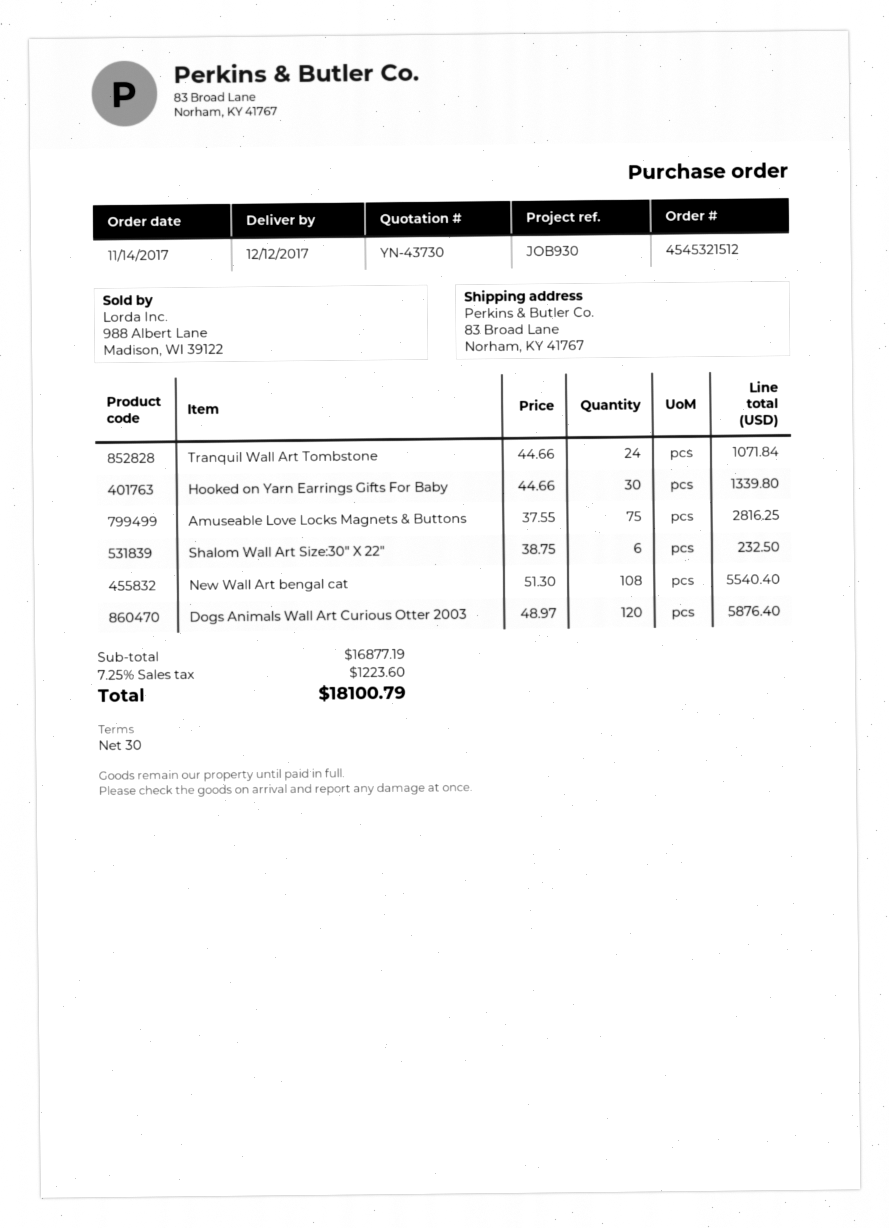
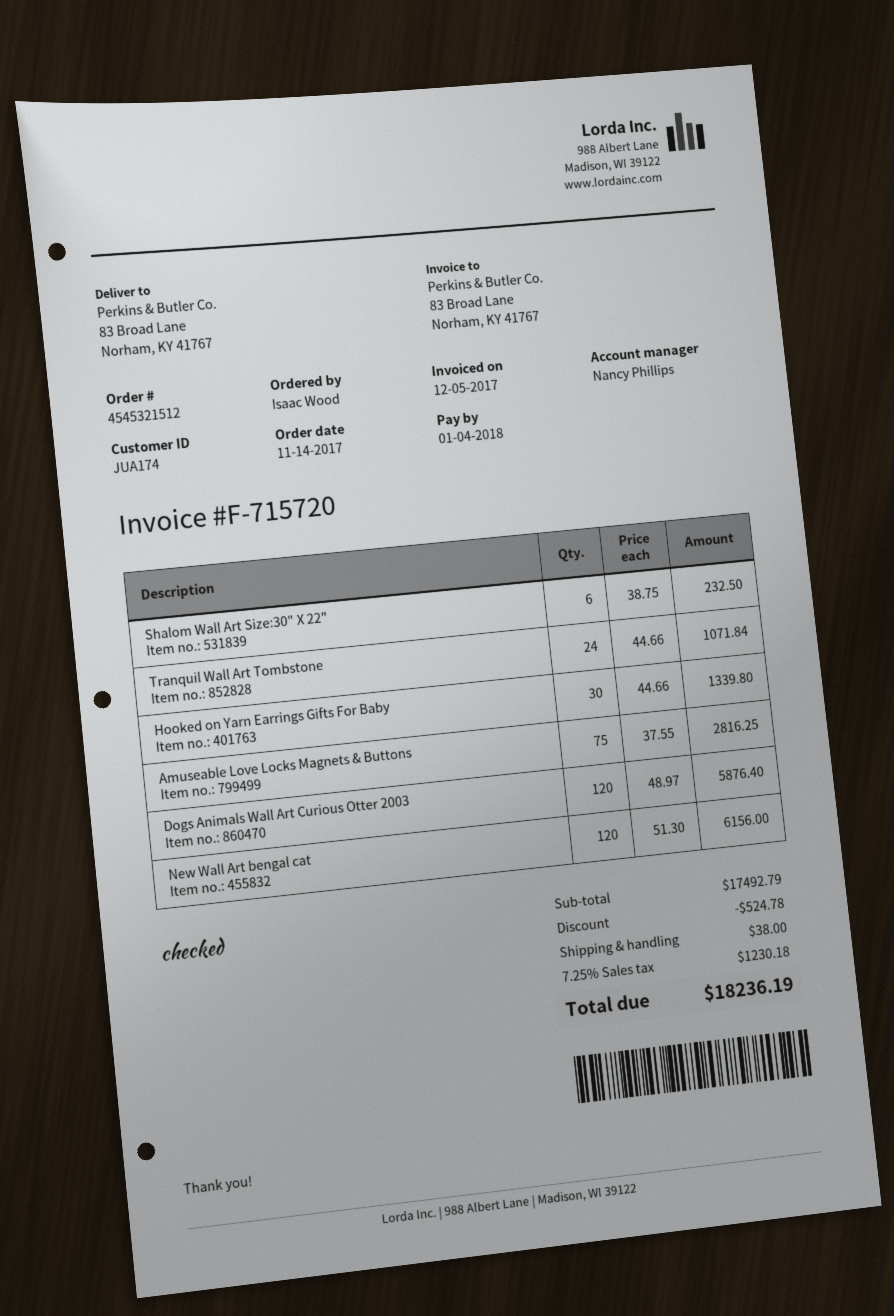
New Wall Art bengal cat: 108 x 51.30 = 5540.40 -> 120 x 51.30 = 6156.00
subtotal: 16877.19 -> 17492.79
discount: none -> 524.78
shipping: none -> 38.00
tax: 7.25% = 1223.60 -> 7.25% = 1230.18
total: 18100.79 -> 18236.19

